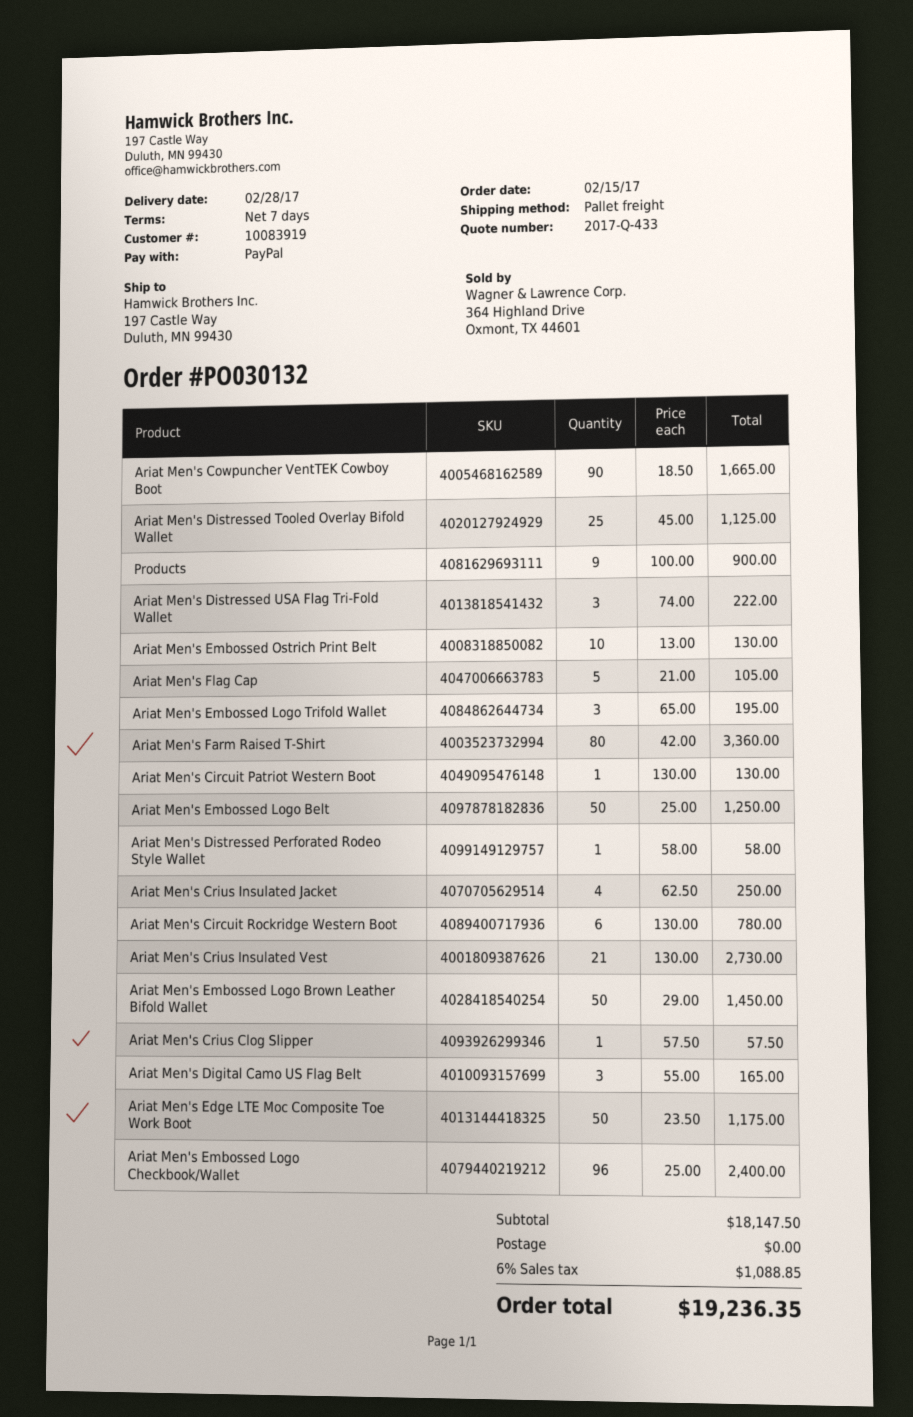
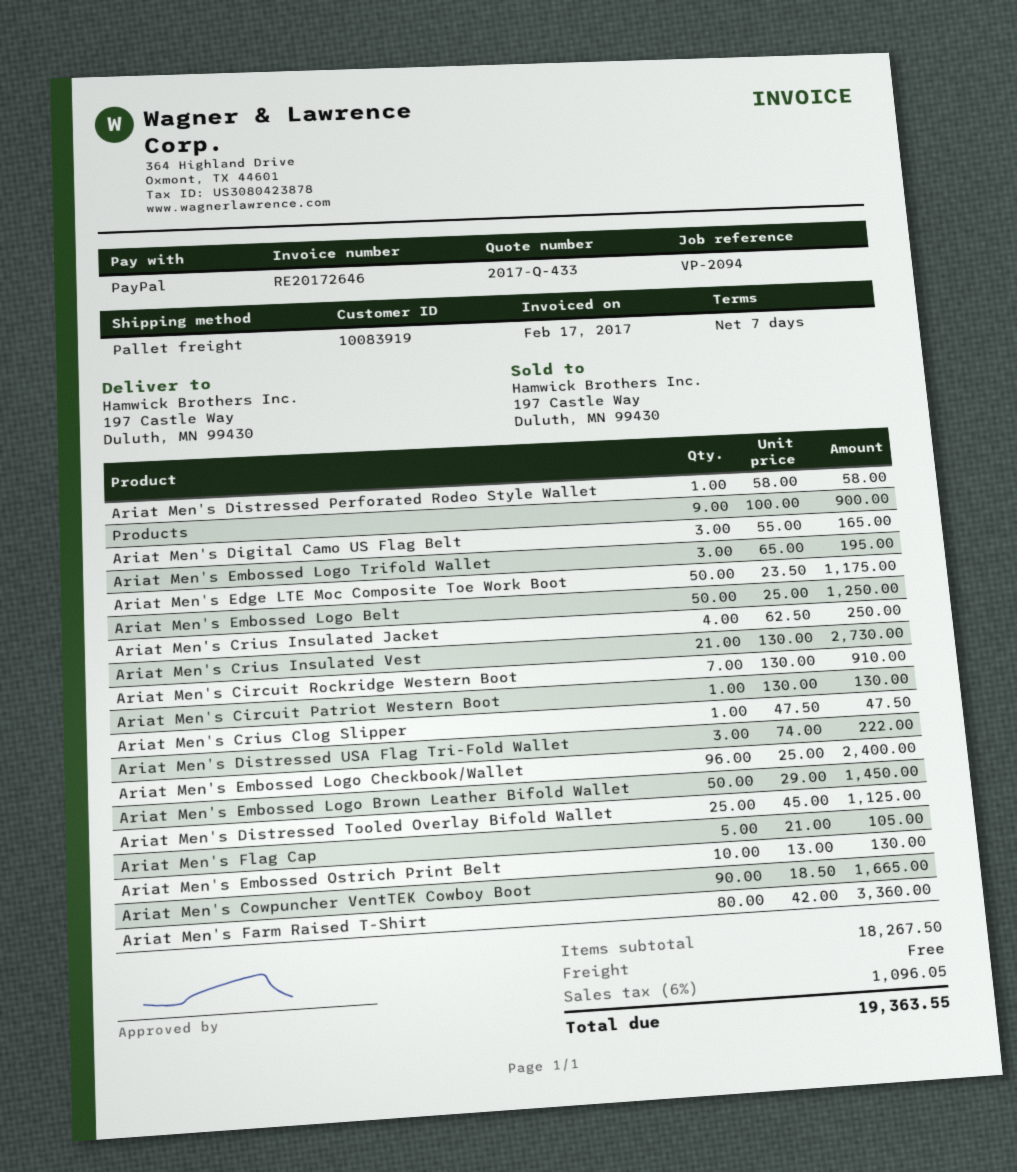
Ariat Men's Circuit Rockridge Western Boot: 6 x 130.00 = 780.00 -> 7 x 130.00 = 910.00
Ariat Men's Crius Clog Slipper: 1 x 57.50 = 57.50 -> 1 x 47.50 = 47.50
subtotal: 18147.50 -> 18267.50
tax: 6% = 1088.85 -> 6% = 1096.05
total: 19236.35 -> 19363.55

